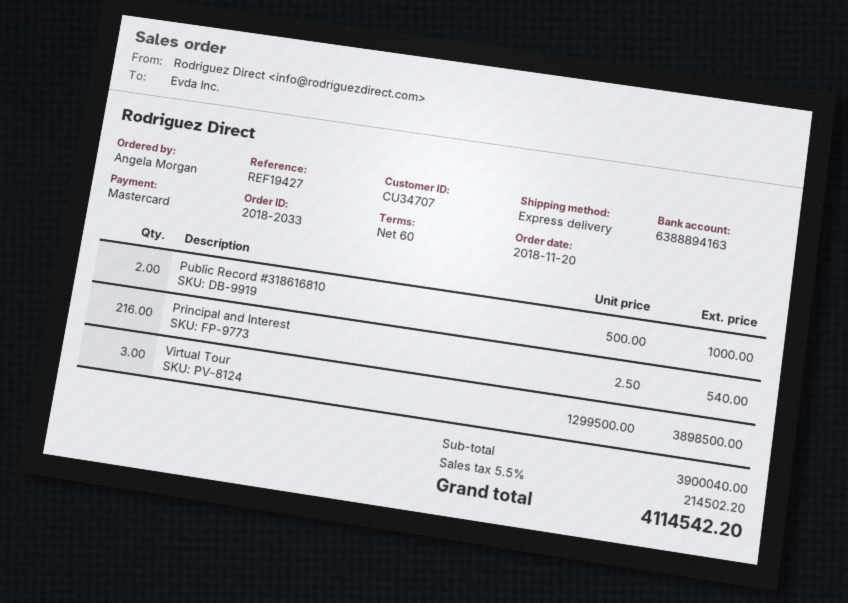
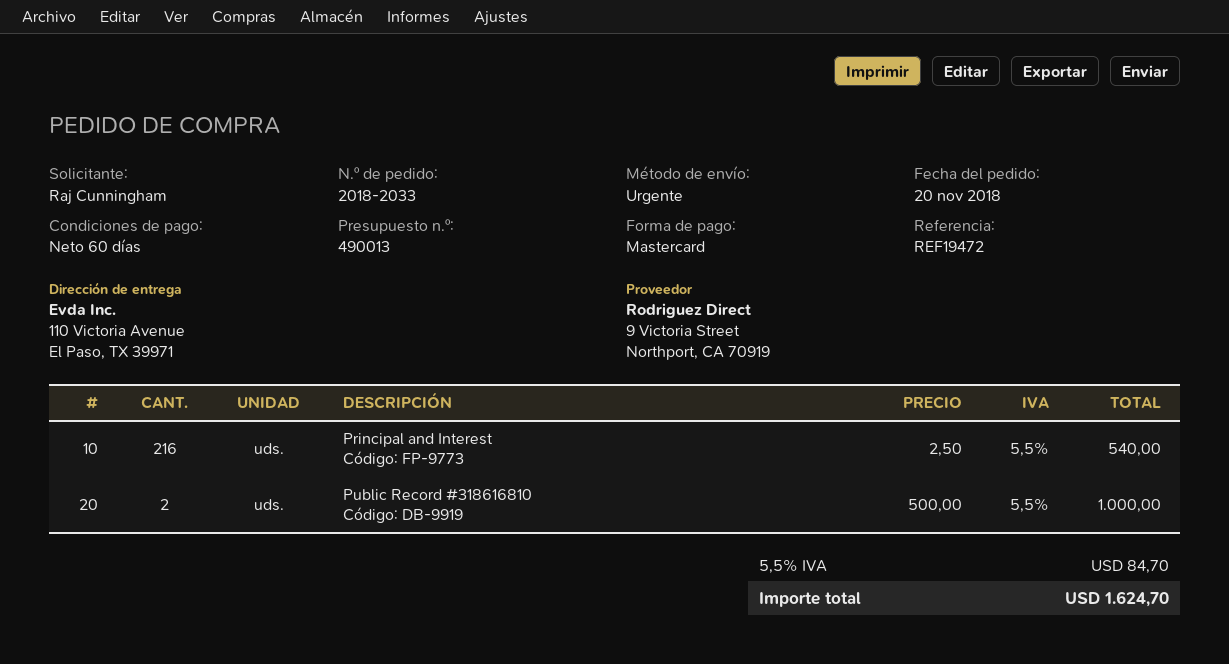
reference: REF19427 -> REF19472
ordered by: Angela Morgan -> Raj Cunningham
Virtual Tour: 3 x 1299500.00 = 3898500.00 -> none
tax: 5.5% = 214502.20 -> 5.5% = 84.70
total: 4114542.20 -> 1624.70

